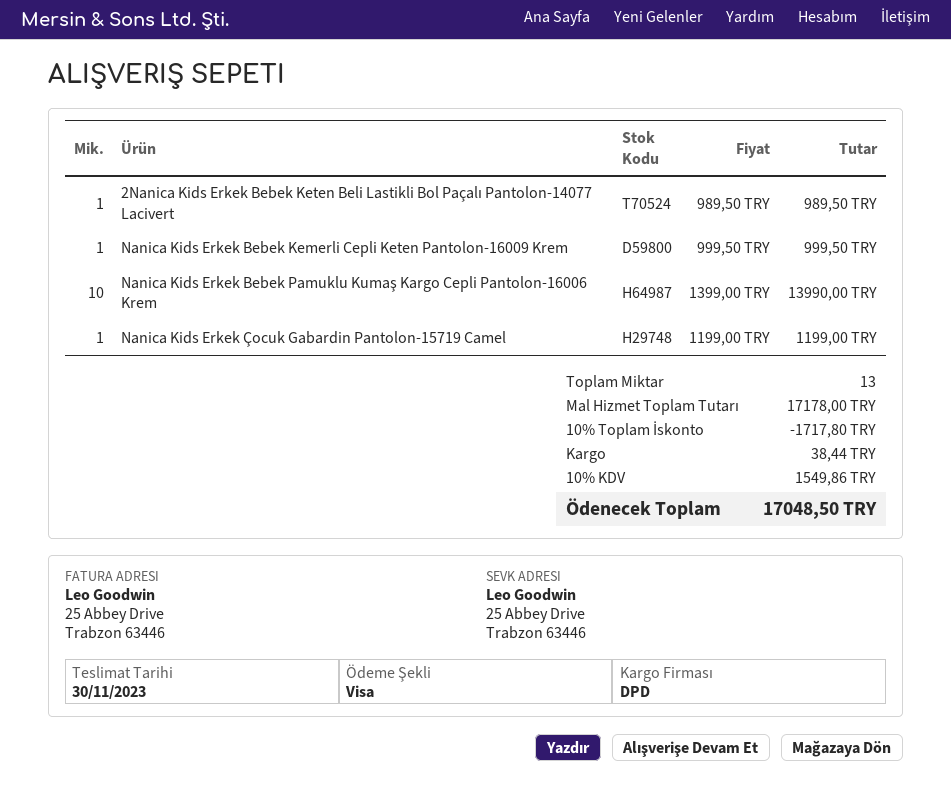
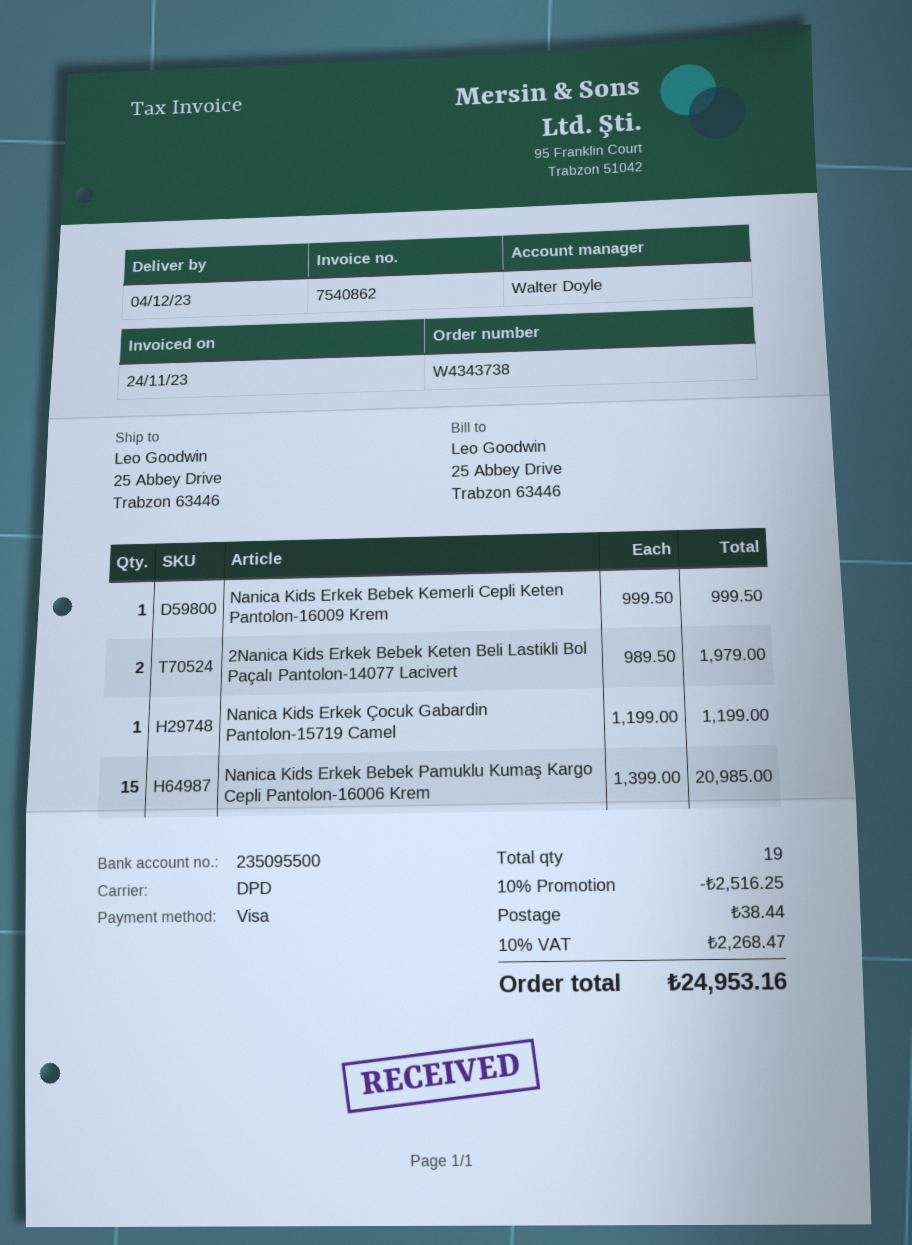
delivery date: 2023-11-30 -> 2023-12-04
2Nanica Kids Erkek Bebek Keten Beli Lastikli Bol Paçalı Pantolon-14077 Lacivert: 1 x 989.50 = 989.50 -> 2 x 989.50 = 1979.00
Nanica Kids Erkek Bebek Pamuklu Kumaş Kargo Cepli Pantolon-16006 Krem: 10 x 1399.00 = 13990.00 -> 15 x 1399.00 = 20985.00
total quantity: 13 -> 19
discount: 10% = 1717.80 -> 10% = 2516.25
tax: 10% = 1549.86 -> 10% = 2268.47
total: 17048.50 -> 24953.16

